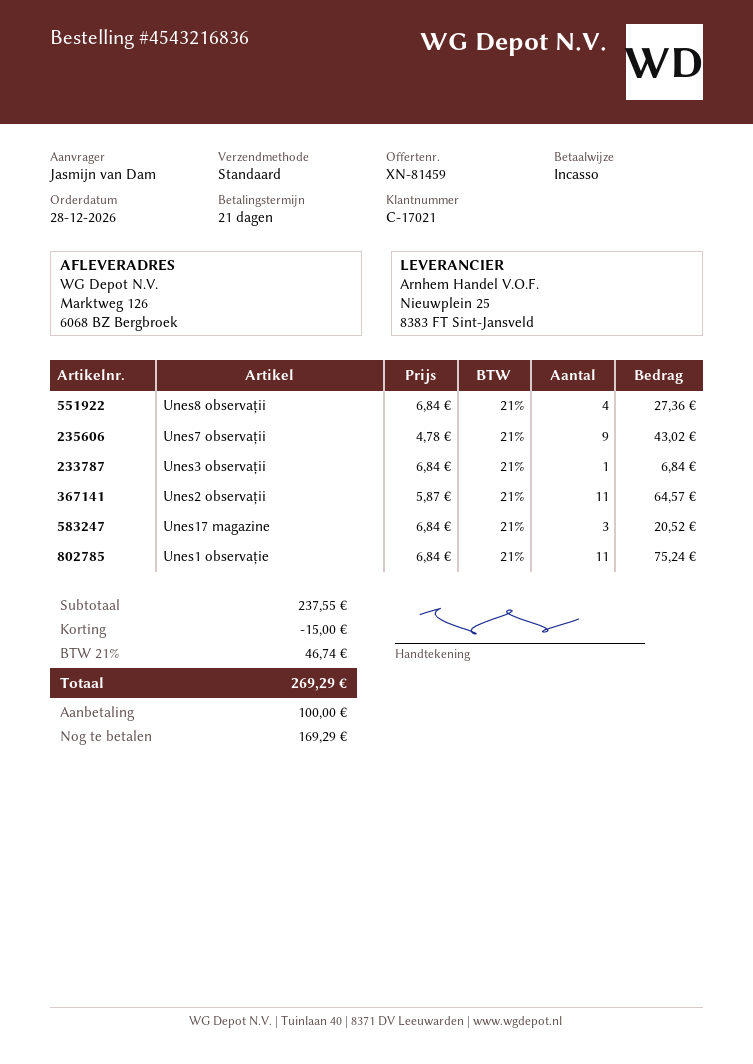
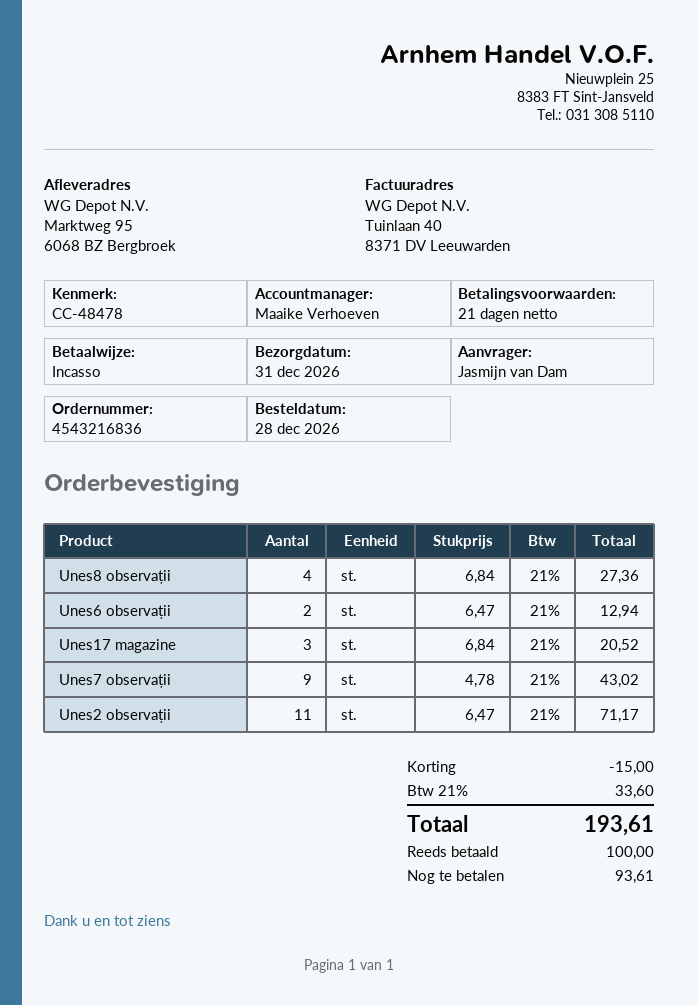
ship to: Marktweg 126, 6068 BZ Bergbroek -> Marktweg 95, 6068 BZ Bergbroek
Unes3 observații: 1 x 6.84 = 6.84 -> none
Unes2 observații: 11 x 5.87 = 64.57 -> 11 x 6.47 = 71.17
Unes1 observație: 11 x 6.84 = 75.24 -> none
Unes6 observații: none -> 2 x 6.47 = 12.94
tax: 21% = 46.74 -> 21% = 33.60
total: 269.29 -> 193.61
balance: 169.29 -> 93.61

